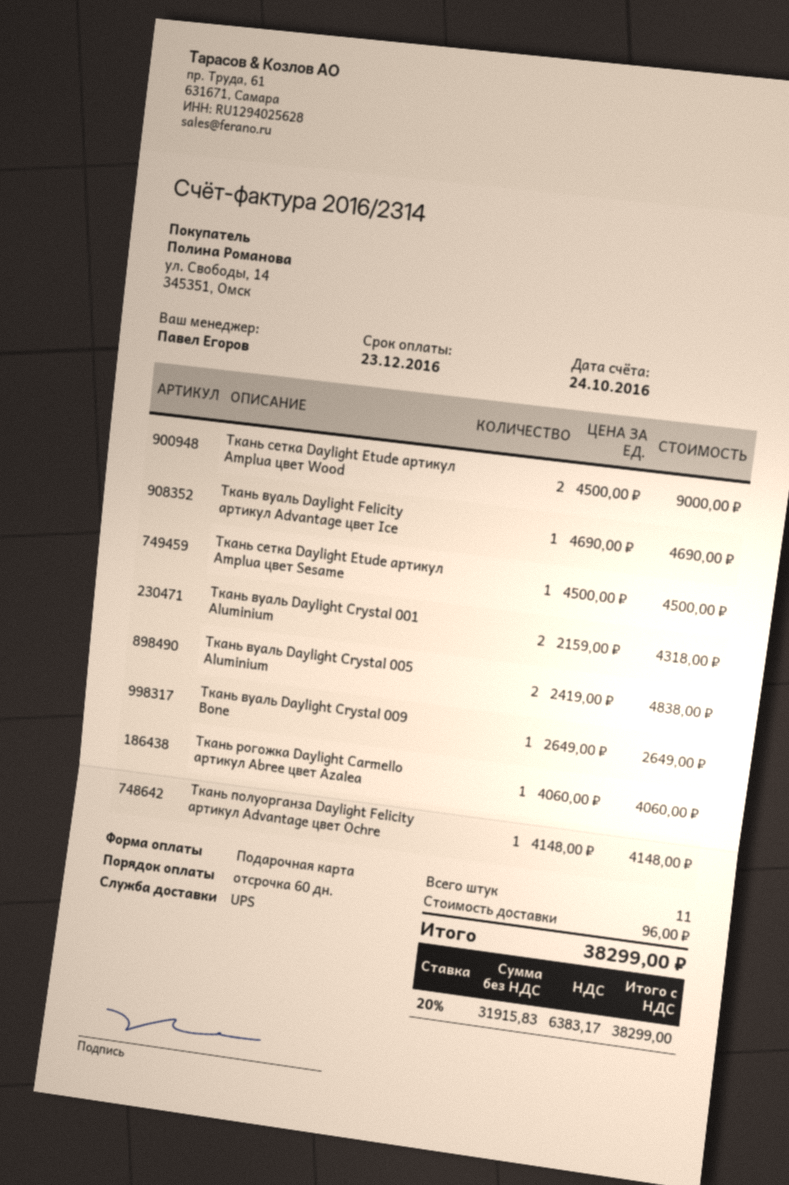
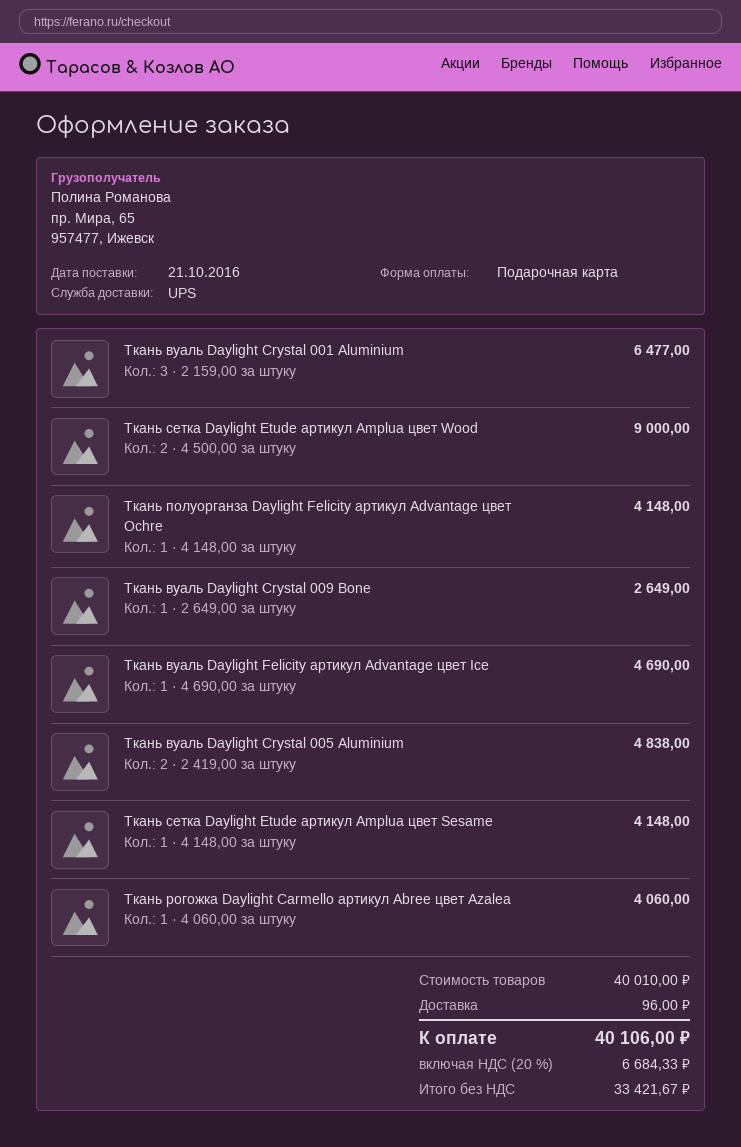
Ткань сетка Daylight Etude артикул Amplua цвет Sesame: 1 x 4500.00 = 4500.00 -> 1 x 4148.00 = 4148.00
Ткань вуаль Daylight Crystal 001 Aluminium: 2 x 2159.00 = 4318.00 -> 3 x 2159.00 = 6477.00
net: 31915.83 -> 33421.67
tax: 20% = 6383.17 -> 20% = 6684.33
total: 38299.00 -> 40106.00

